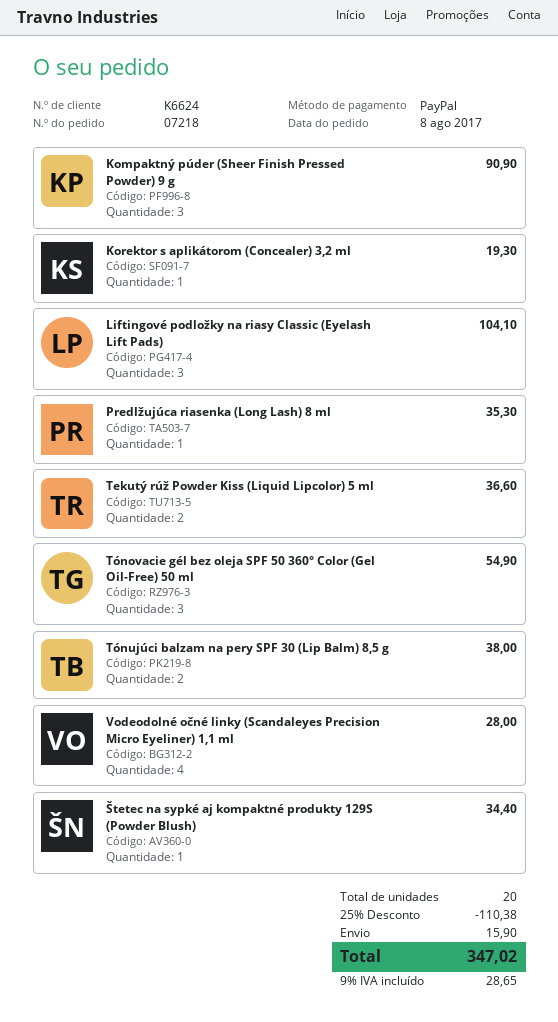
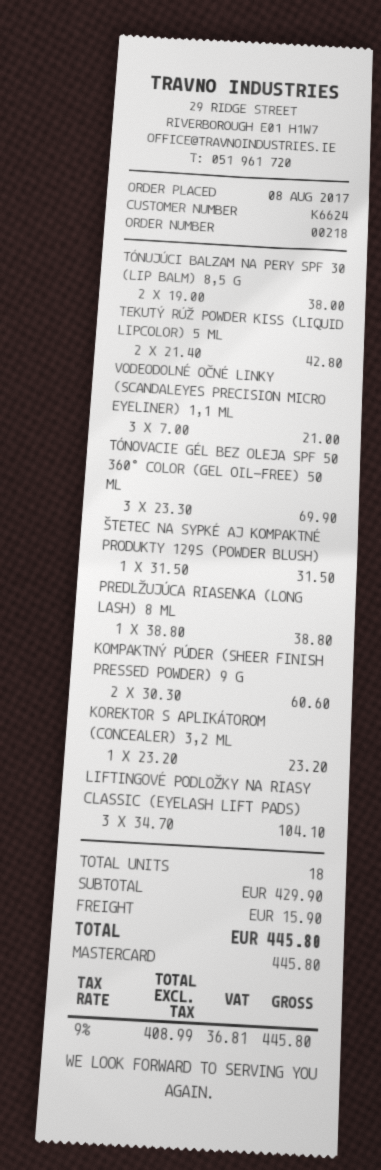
order number: 07218 -> 00218
payment method: PayPal -> Mastercard
Kompaktný púder (Sheer Finish Pressed Powder) 9 g: 3 for 90.90 -> 2 for 60.60
Korektor s aplikátorom (Concealer) 3,2 ml: 1 for 19.30 -> 1 for 23.20
Predlžujúca riasenka (Long Lash) 8 ml: 1 for 35.30 -> 1 for 38.80
Tekutý rúž Powder Kiss (Liquid Lipcolor) 5 ml: 2 for 36.60 -> 2 for 42.80
Tónovacie gél bez oleja SPF 50 360° Color (Gel Oil-Free) 50 ml: 3 for 54.90 -> 3 for 69.90
Vodeodolné očné linky (Scandaleyes Precision Micro Eyeliner) 1,1 ml: 4 for 28.00 -> 3 for 21.00
Štetec na sypké aj kompaktné produkty 129S (Powder Blush): 1 for 34.40 -> 1 for 31.50
total quantity: 20 -> 18
discount: 25% = 110.38 -> none
tax: 9% = 28.65 -> 9% = 36.81
total: 347.02 -> 445.80

